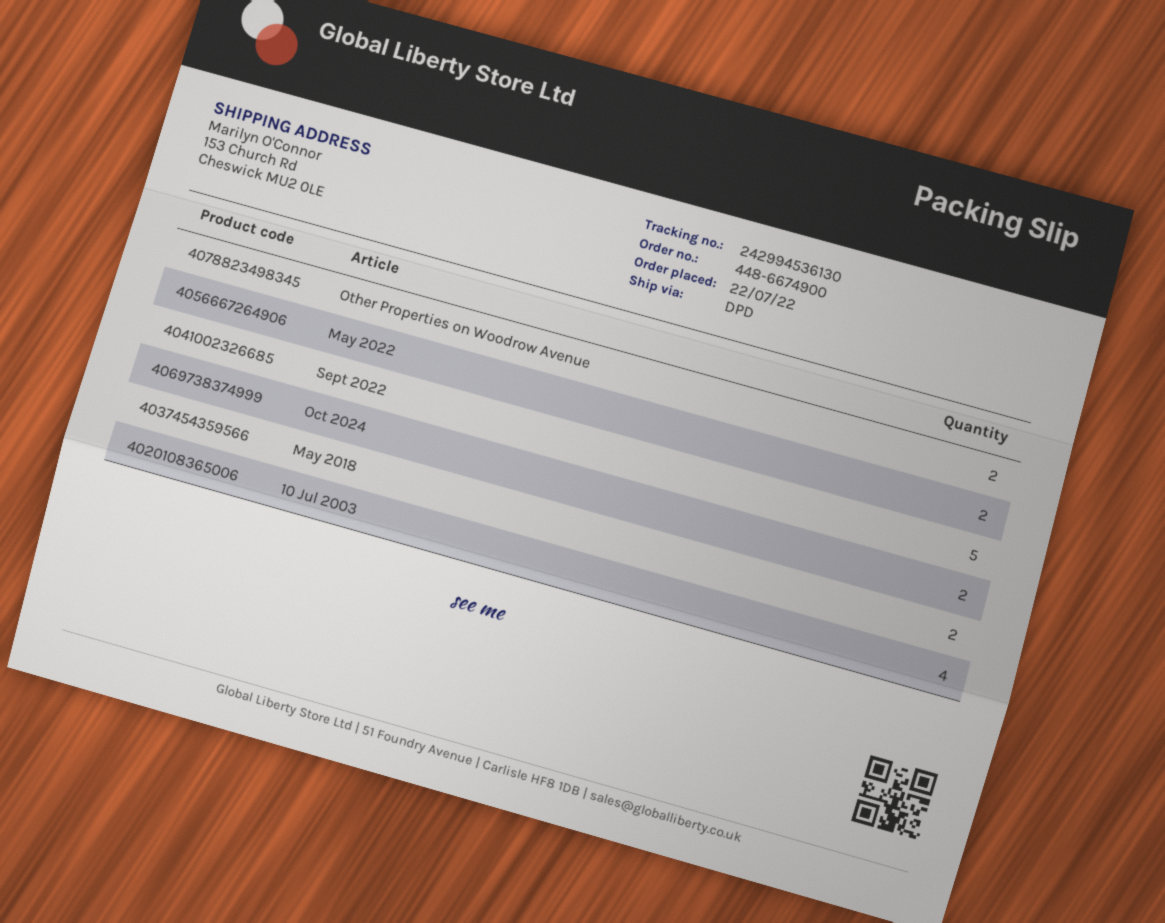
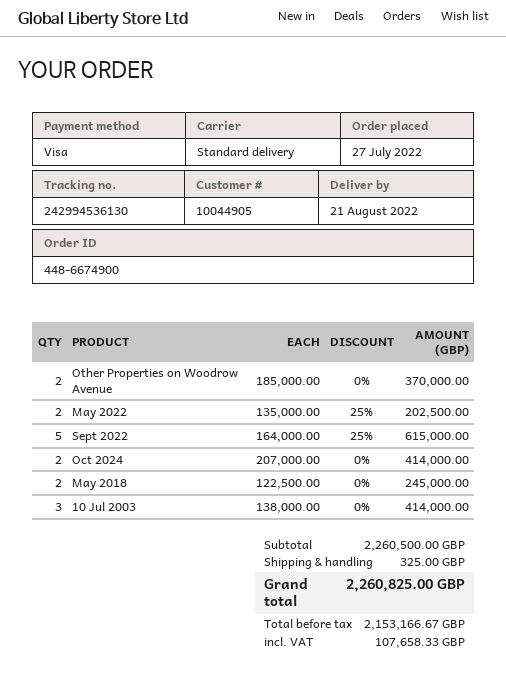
order date: 2022-07-22 -> 2022-07-27
shipping method: DPD -> standard
10 Jul 2003: 4 -> 3

